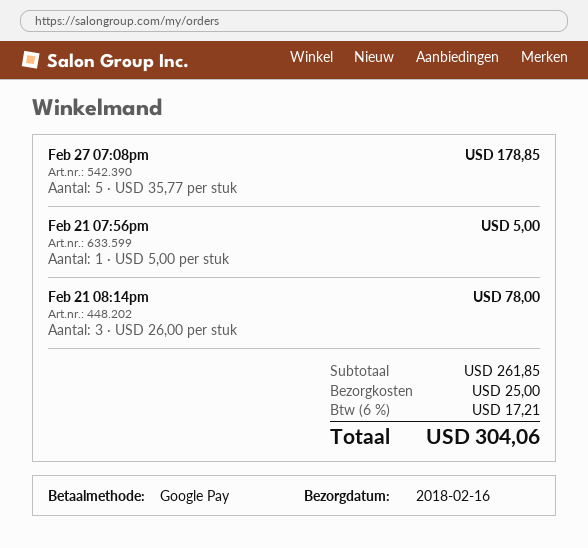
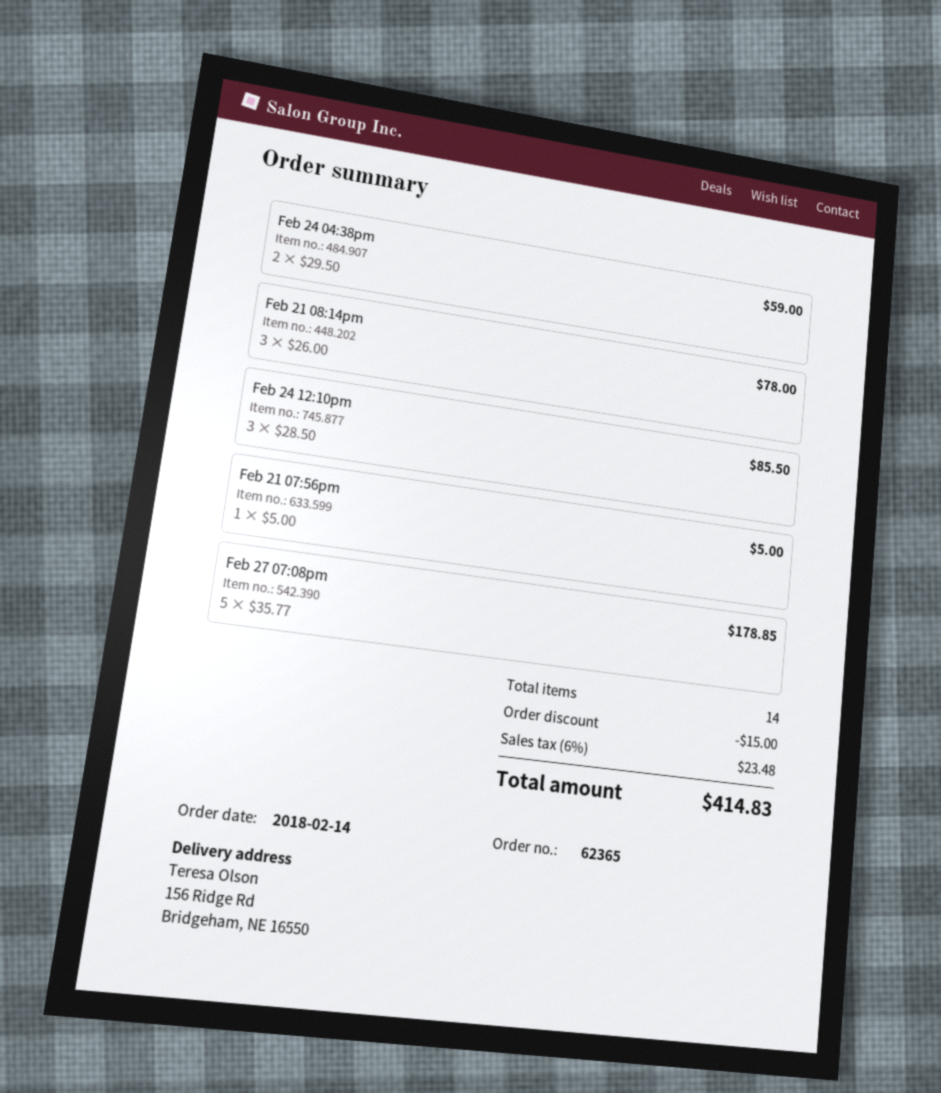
Feb 24 04:38pm: none -> 2 x 29.50 = 59.00
Feb 24 12:10pm: none -> 3 x 28.50 = 85.50
discount: none -> 15.00
shipping: 25.00 -> none
tax: 6% = 17.21 -> 6% = 23.48
total: 304.06 -> 414.83

